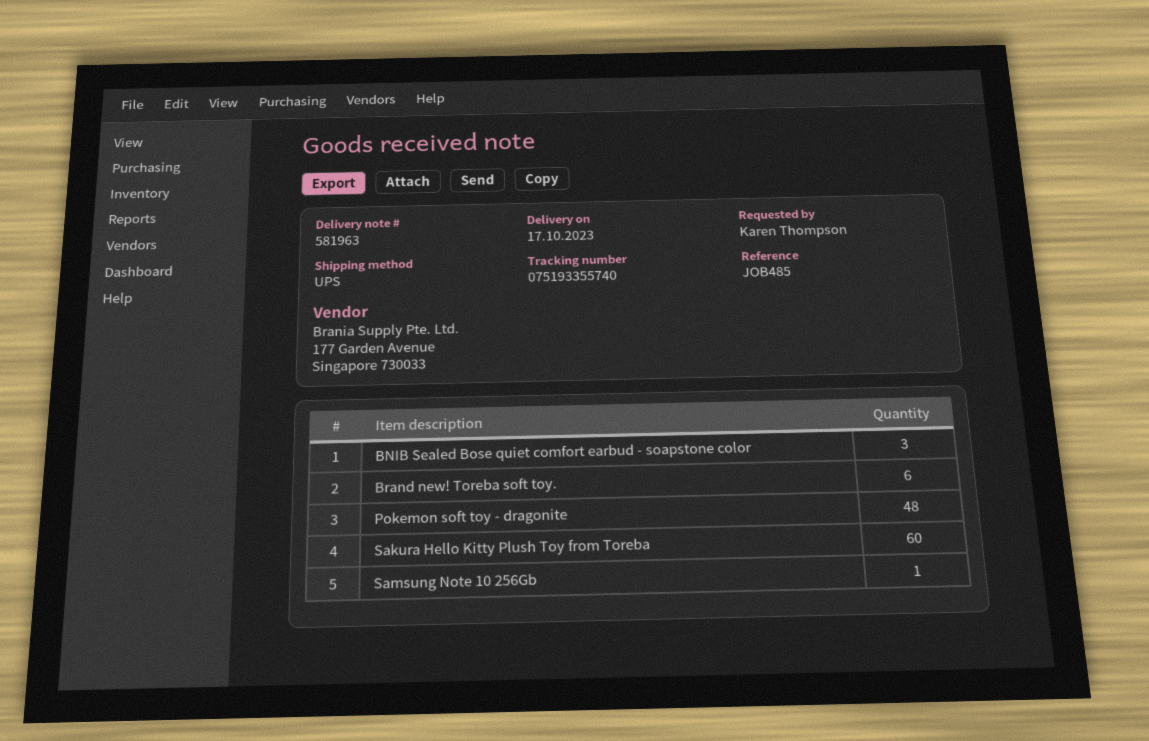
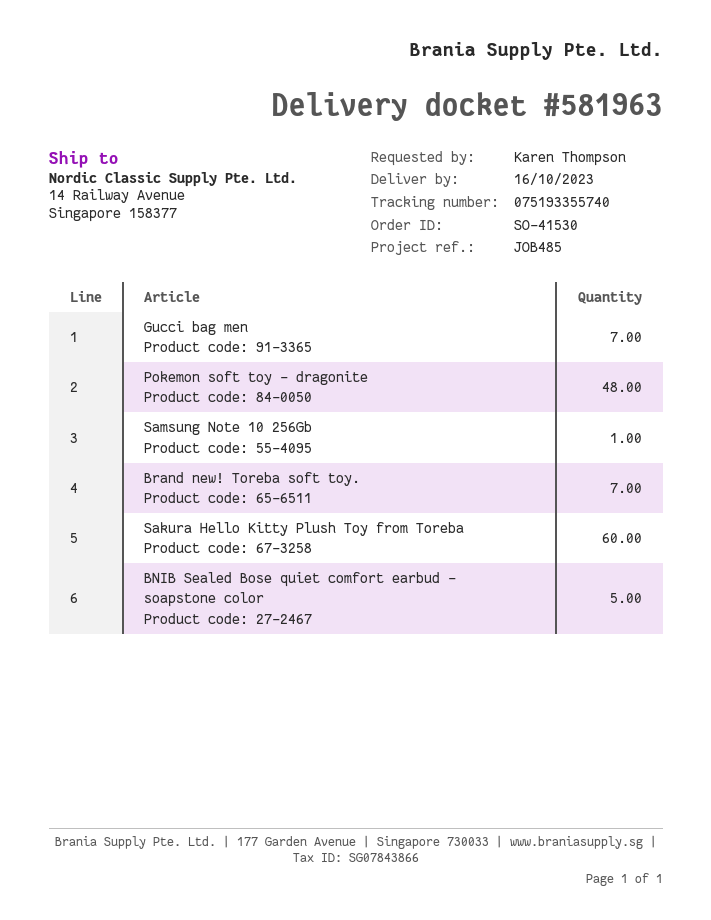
delivery date: 2023-10-17 -> 2023-10-16
BNIB Sealed Bose quiet comfort earbud - soapstone color: 3 -> 5
Brand new! Toreba soft toy.: 6 -> 7
Gucci bag men: none -> 7

